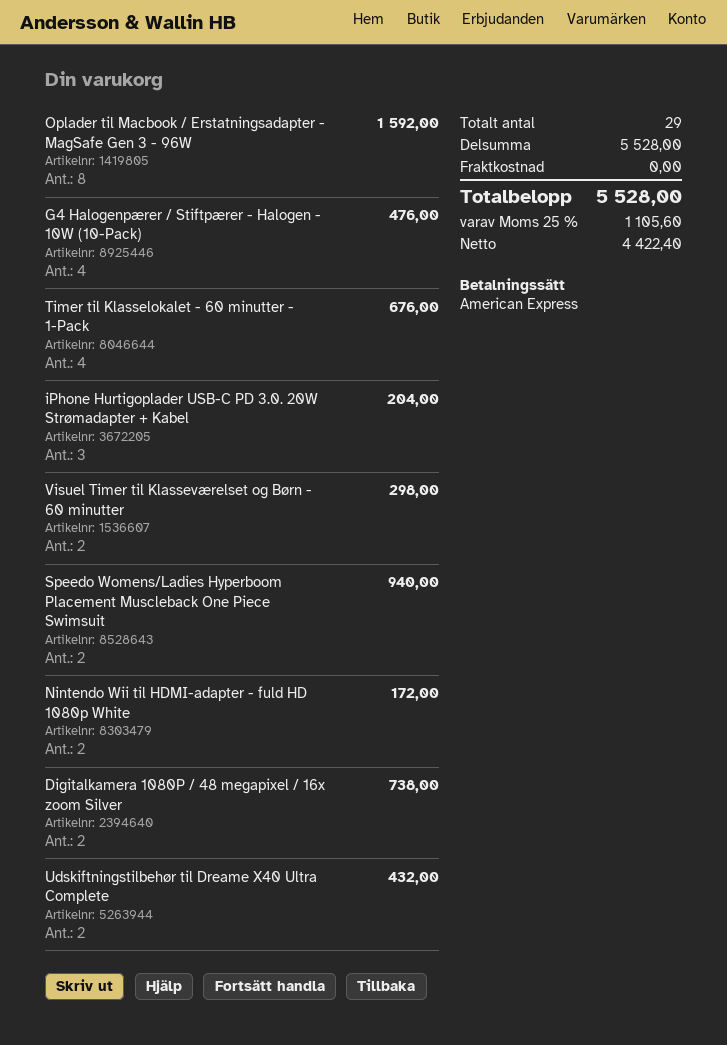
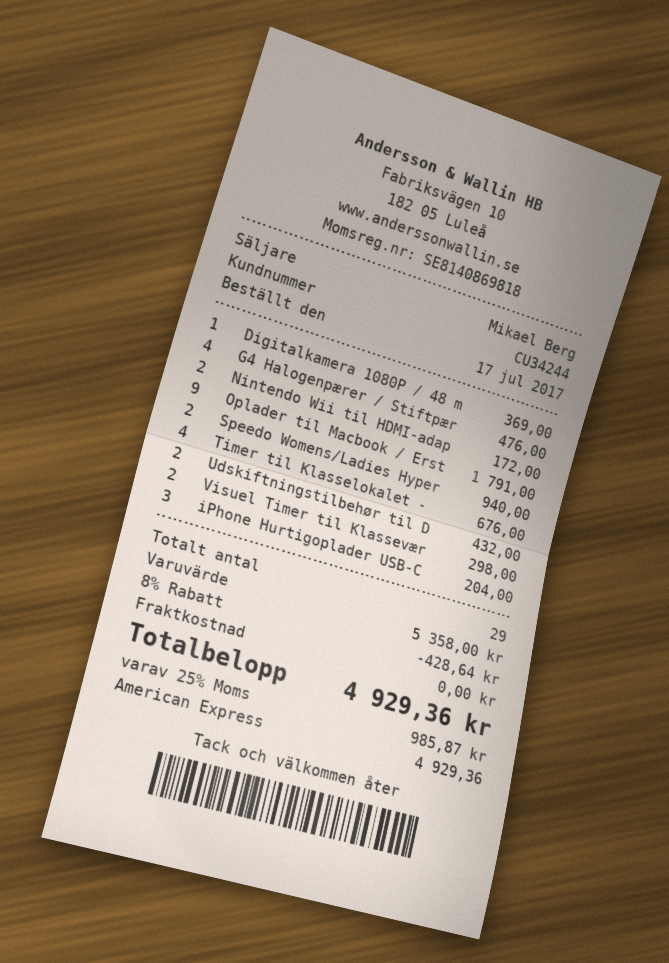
Oplader til Macbook / Erstatningsadapter - MagSafe Gen 3 - 96W: 8 for 1592.00 -> 9 for 1791.00
Digitalkamera 1080P / 48 megapixel / 16x zoom Silver: 2 for 738.00 -> 1 for 369.00
subtotal: 5528.00 -> 5358.00
discount: none -> 8% = 428.64
tax: 25% = 1105.60 -> 25% = 985.87
total: 5528.00 -> 4929.36

